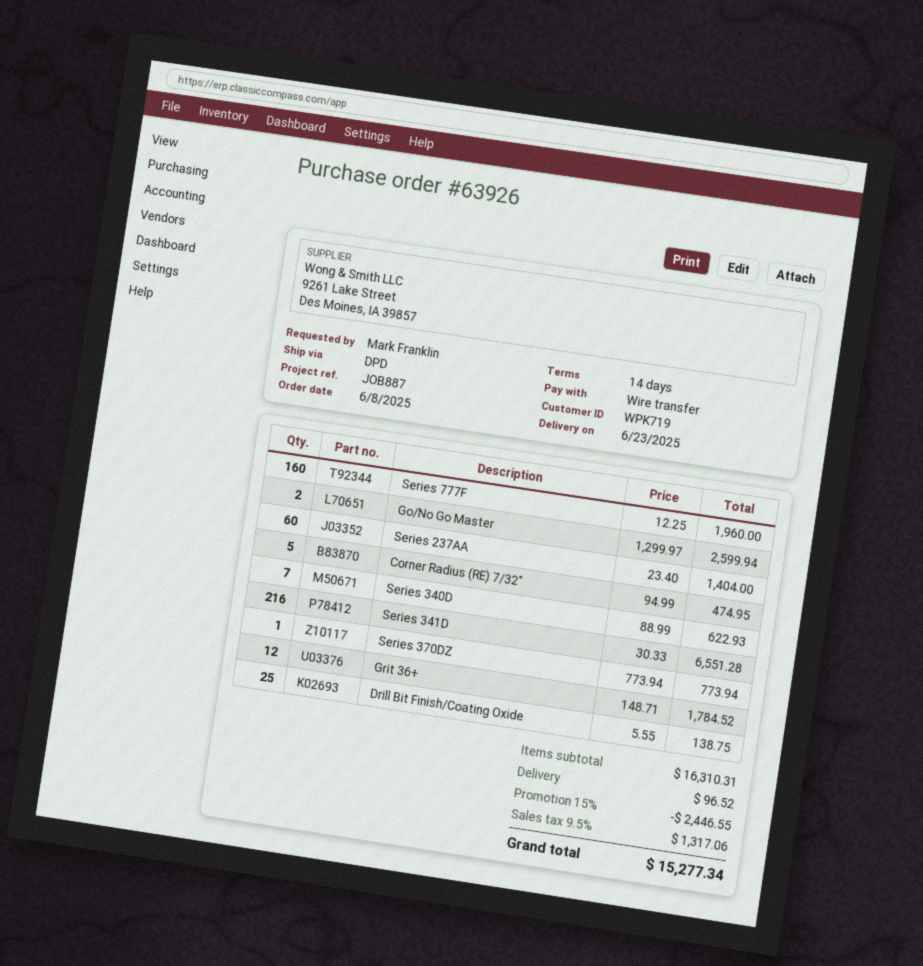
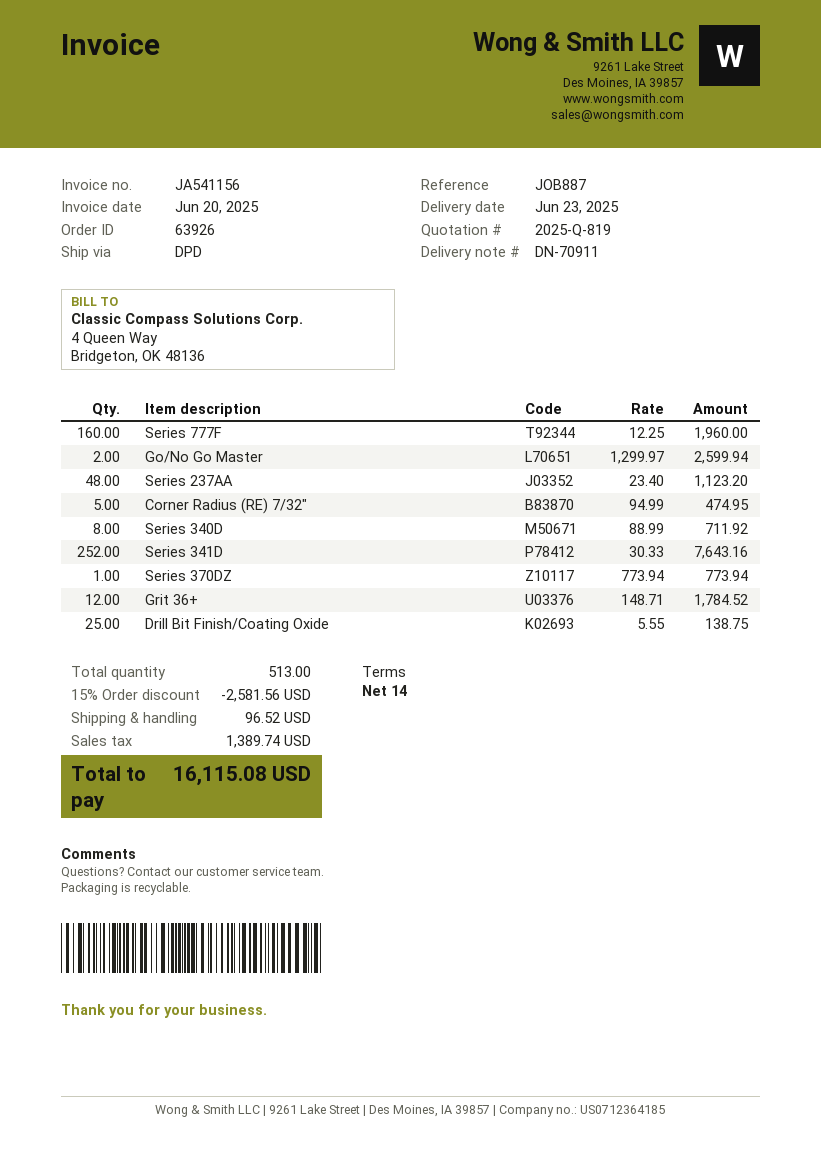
Series 237AA: 60 x 23.40 = 1404.00 -> 48 x 23.40 = 1123.20
Series 340D: 7 x 88.99 = 622.93 -> 8 x 88.99 = 711.92
Series 341D: 216 x 30.33 = 6551.28 -> 252 x 30.33 = 7643.16
discount: 15% = 2446.55 -> 15% = 2581.56
tax: 1317.06 -> 1389.74
total: 15277.34 -> 16115.08

